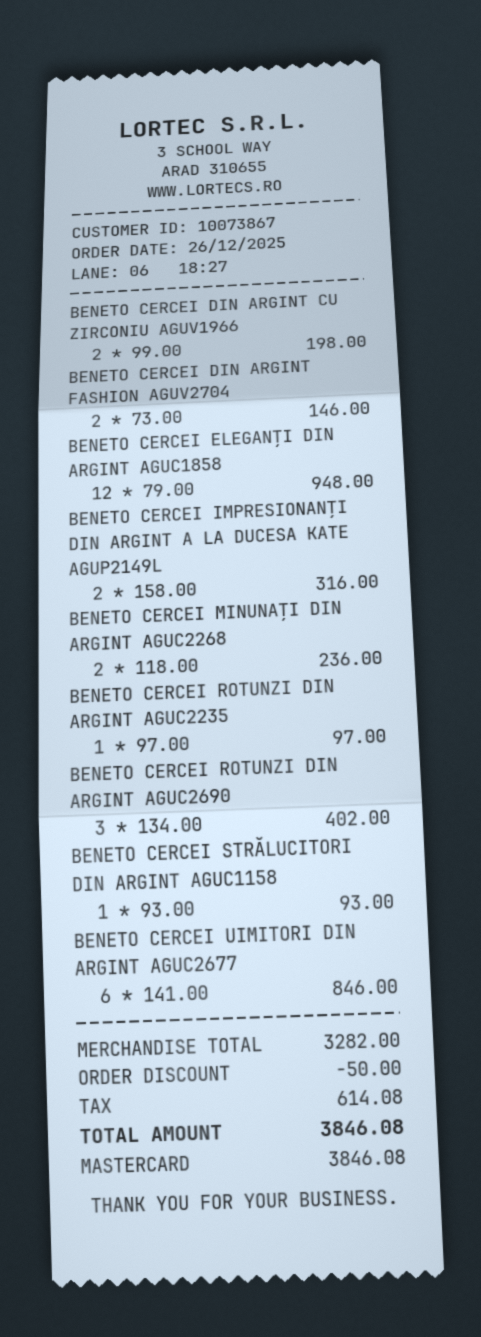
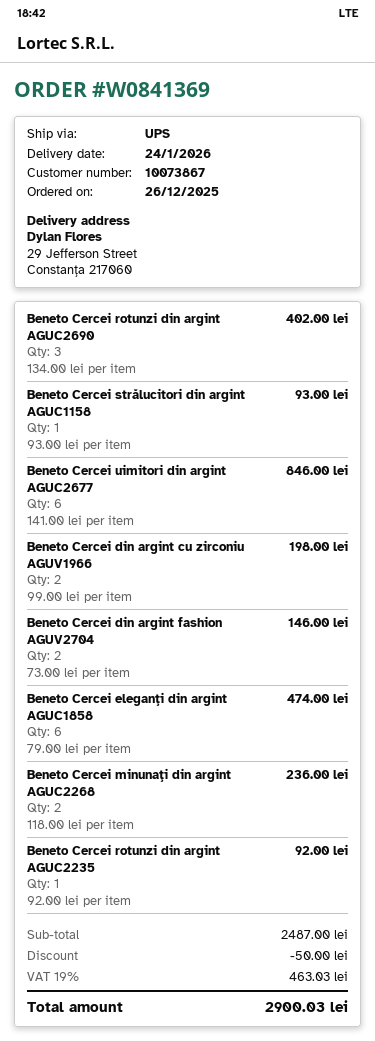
BENETO CERCEI ELEGANȚI DIN ARGINT AGUC1858: 12 x 79.00 = 948.00 -> 6 x 79.00 = 474.00
BENETO CERCEI IMPRESIONANȚI DIN ARGINT A LA DUCESA KATE AGUP2149L: 2 x 158.00 = 316.00 -> none
BENETO CERCEI ROTUNZI DIN ARGINT AGUC2235: 1 x 97.00 = 97.00 -> 1 x 92.00 = 92.00
subtotal: 3282.00 -> 2487.00
tax: 614.08 -> 463.03
total: 3846.08 -> 2900.03

